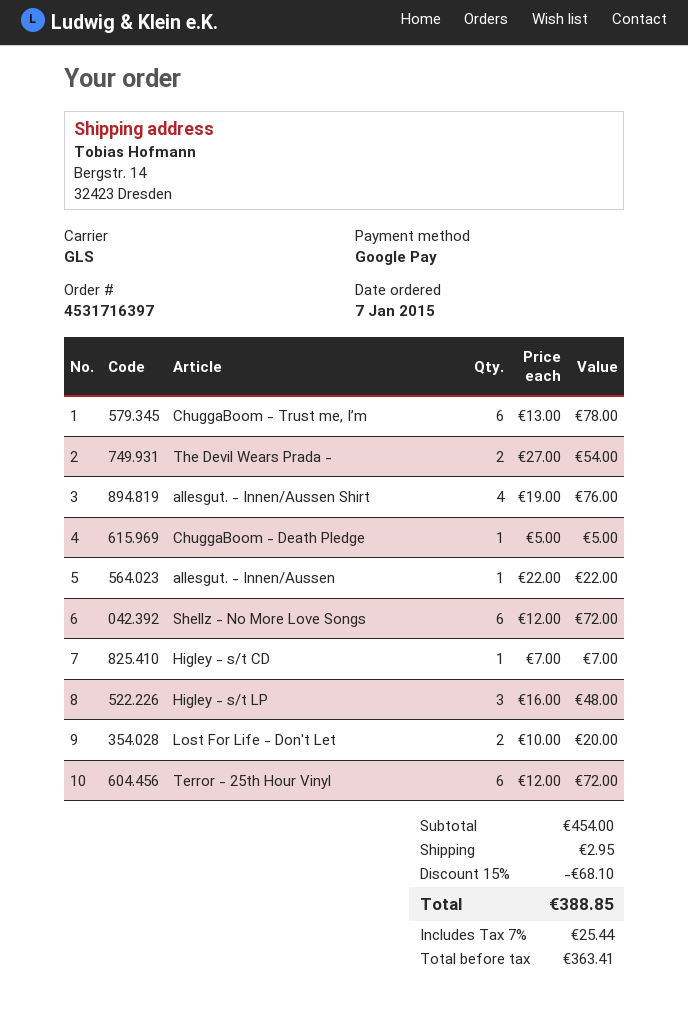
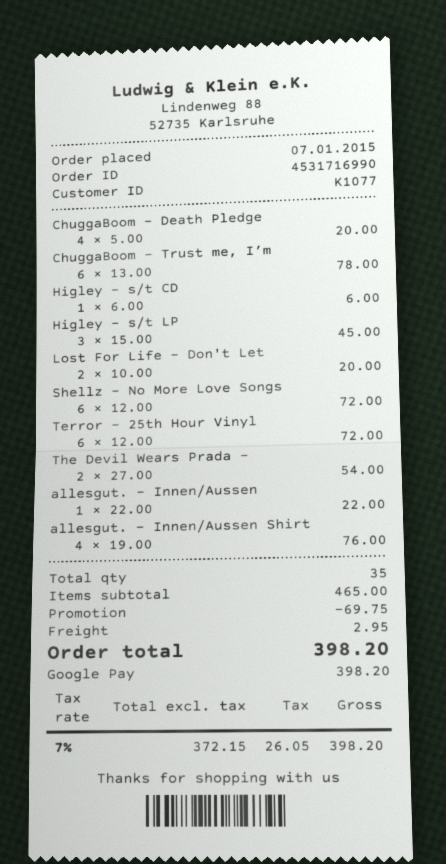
order number: 4531716397 -> 4531716990
ChuggaBoom - Death Pledge: 1 x 5.00 = 5.00 -> 4 x 5.00 = 20.00
Higley - s/t CD: 1 x 7.00 = 7.00 -> 1 x 6.00 = 6.00
Higley - s/t LP: 3 x 16.00 = 48.00 -> 3 x 15.00 = 45.00
subtotal: 454.00 -> 465.00
discount: 68.10 -> 69.75
net: 363.41 -> 372.15
tax: 7% = 25.44 -> 7% = 26.05
total: 388.85 -> 398.20

